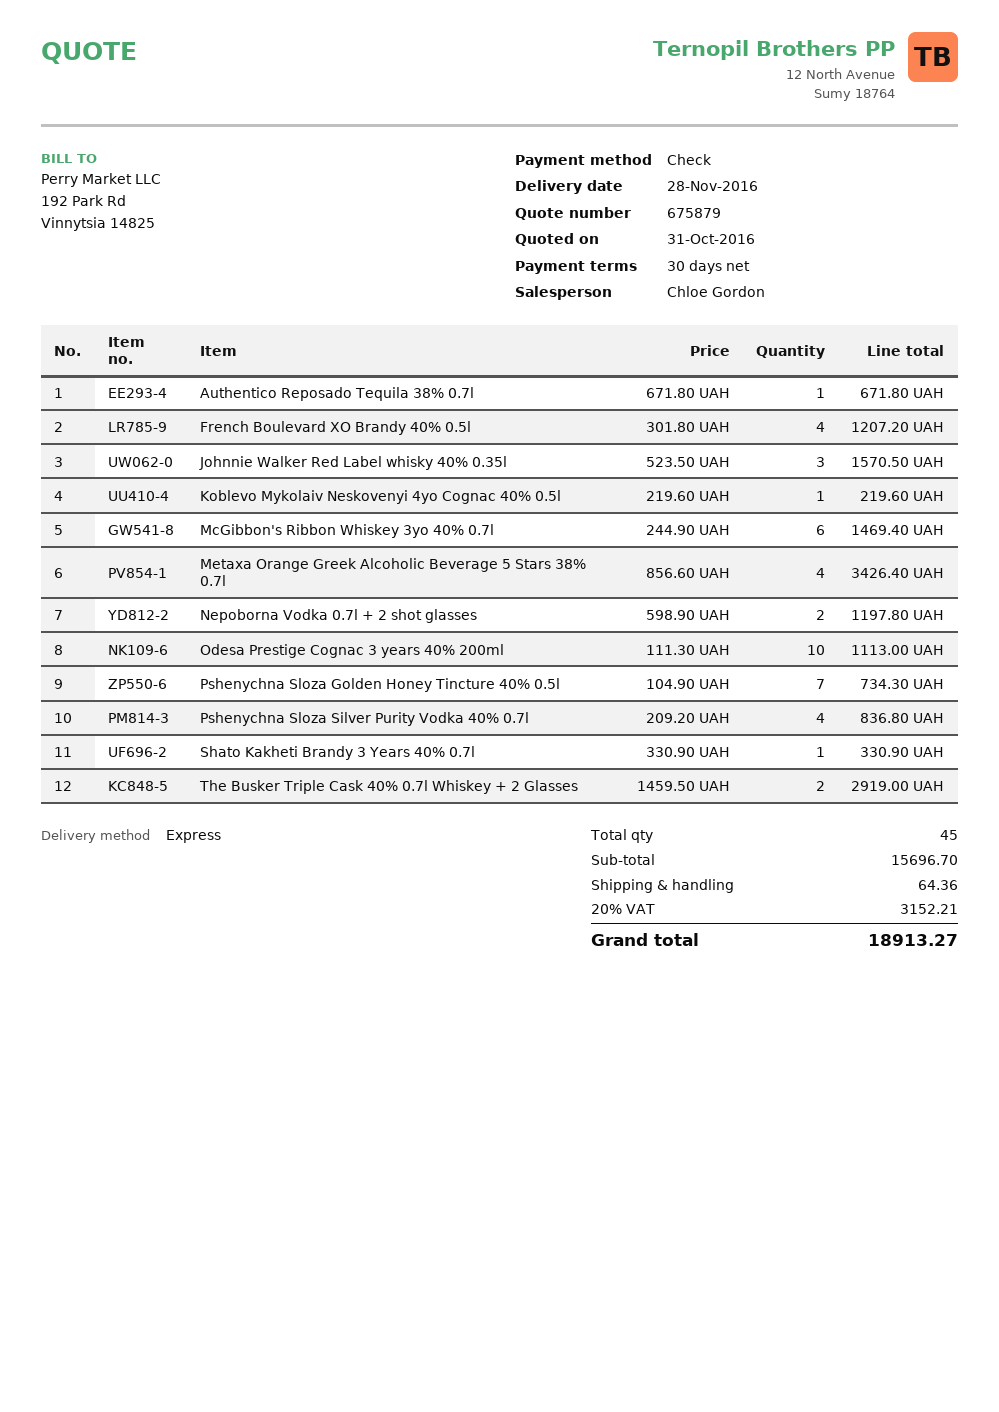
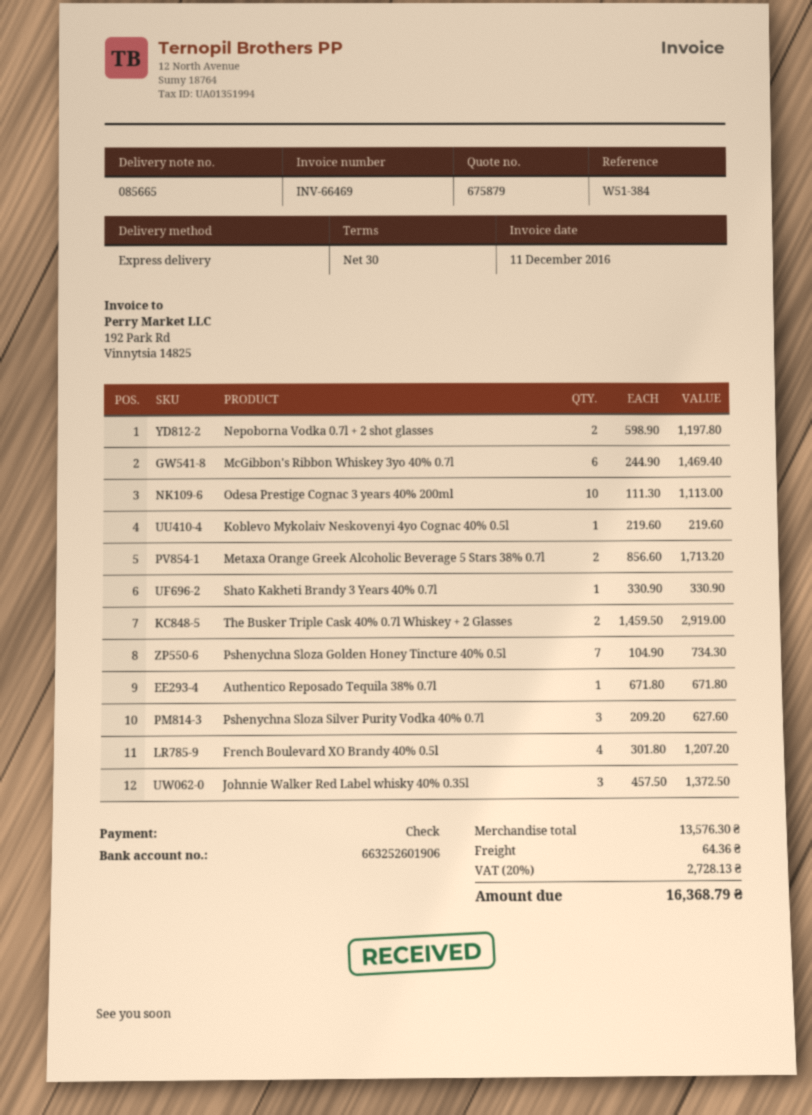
Johnnie Walker Red Label whisky 40% 0.35l: 3 x 523.50 = 1570.50 -> 3 x 457.50 = 1372.50
Metaxa Orange Greek Alcoholic Beverage 5 Stars 38% 0.7l: 4 x 856.60 = 3426.40 -> 2 x 856.60 = 1713.20
Pshenychna Sloza Silver Purity Vodka 40% 0.7l: 4 x 209.20 = 836.80 -> 3 x 209.20 = 627.60
subtotal: 15696.70 -> 13576.30
tax: 20% = 3152.21 -> 20% = 2728.13
total: 18913.27 -> 16368.79

